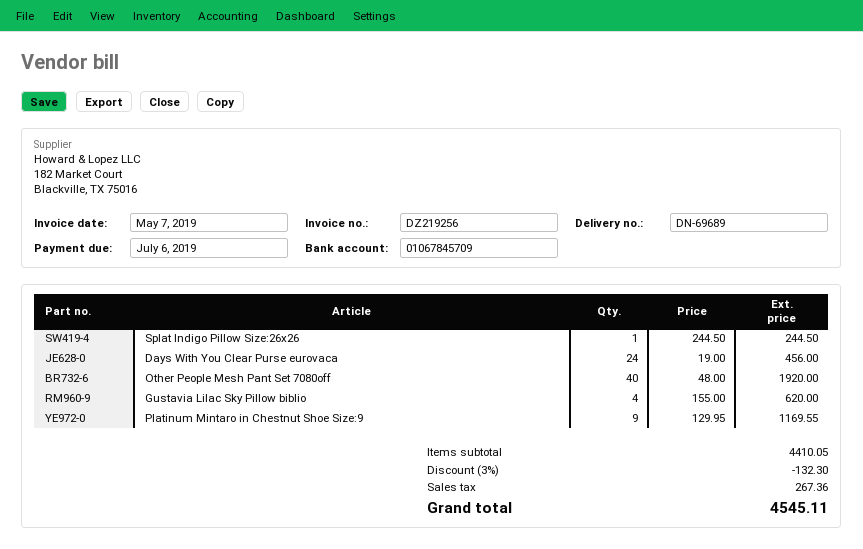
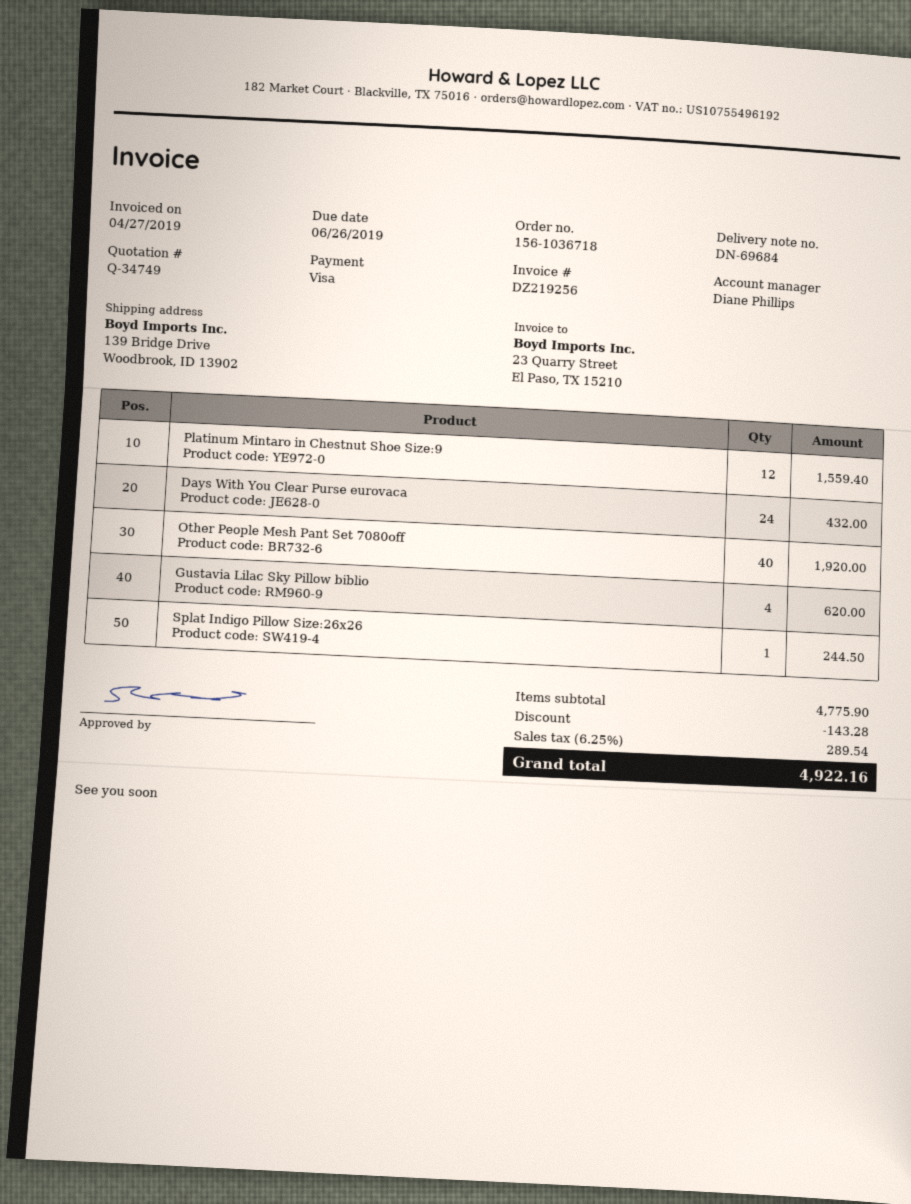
delivery note number: DN-69689 -> DN-69684
invoice date: 2019-05-07 -> 2019-04-27
due date: 2019-07-06 -> 2019-06-26
Days With You Clear Purse eurovaca: 24 for 456.00 -> 24 for 432.00
Platinum Mintaro in Chestnut Shoe Size:9: 9 for 1169.55 -> 12 for 1559.40
subtotal: 4410.05 -> 4775.90
discount: 132.30 -> 143.28
tax: 267.36 -> 289.54
total: 4545.11 -> 4922.16

